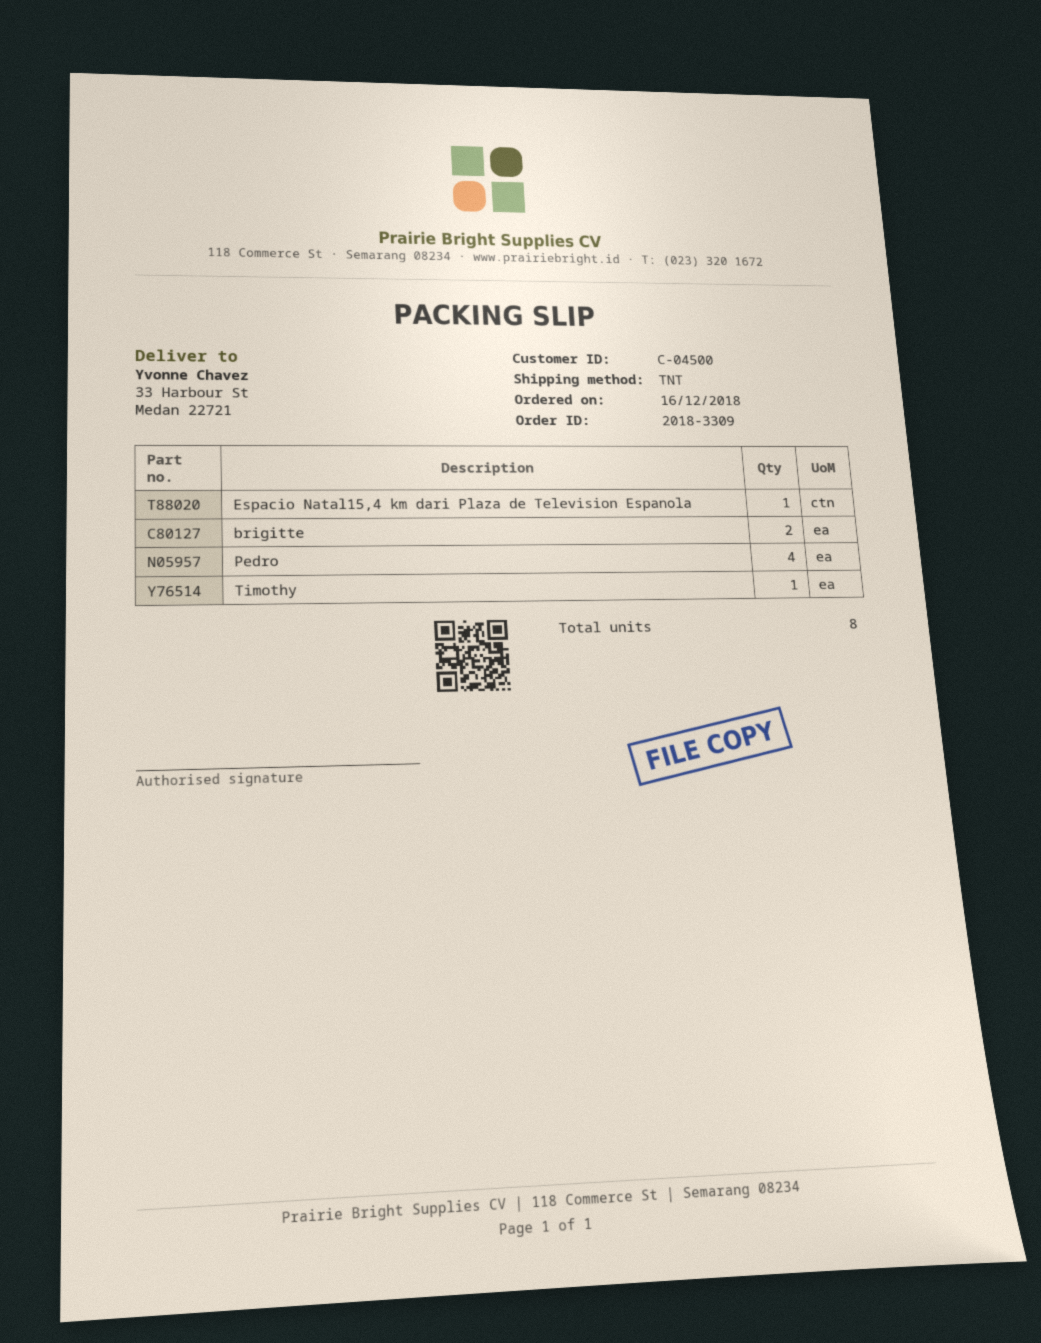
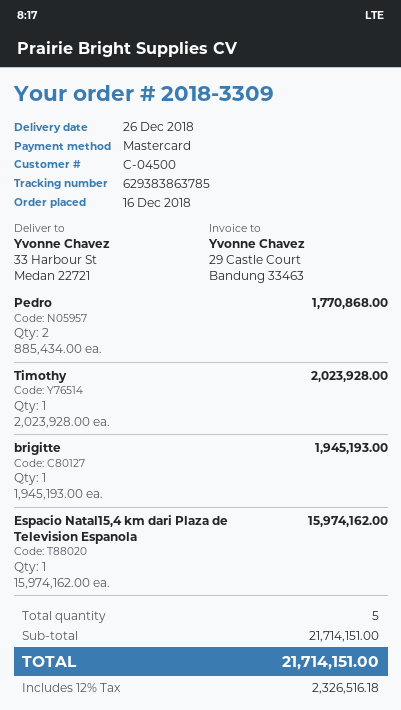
brigitte: 2 -> 1
Pedro: 4 -> 2
total quantity: 8 -> 5

